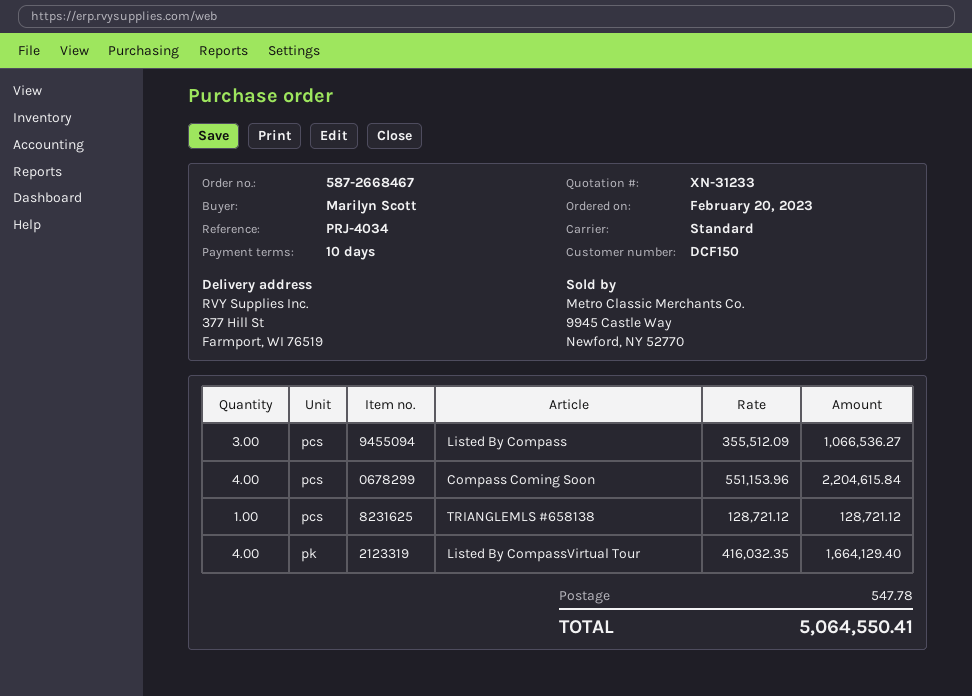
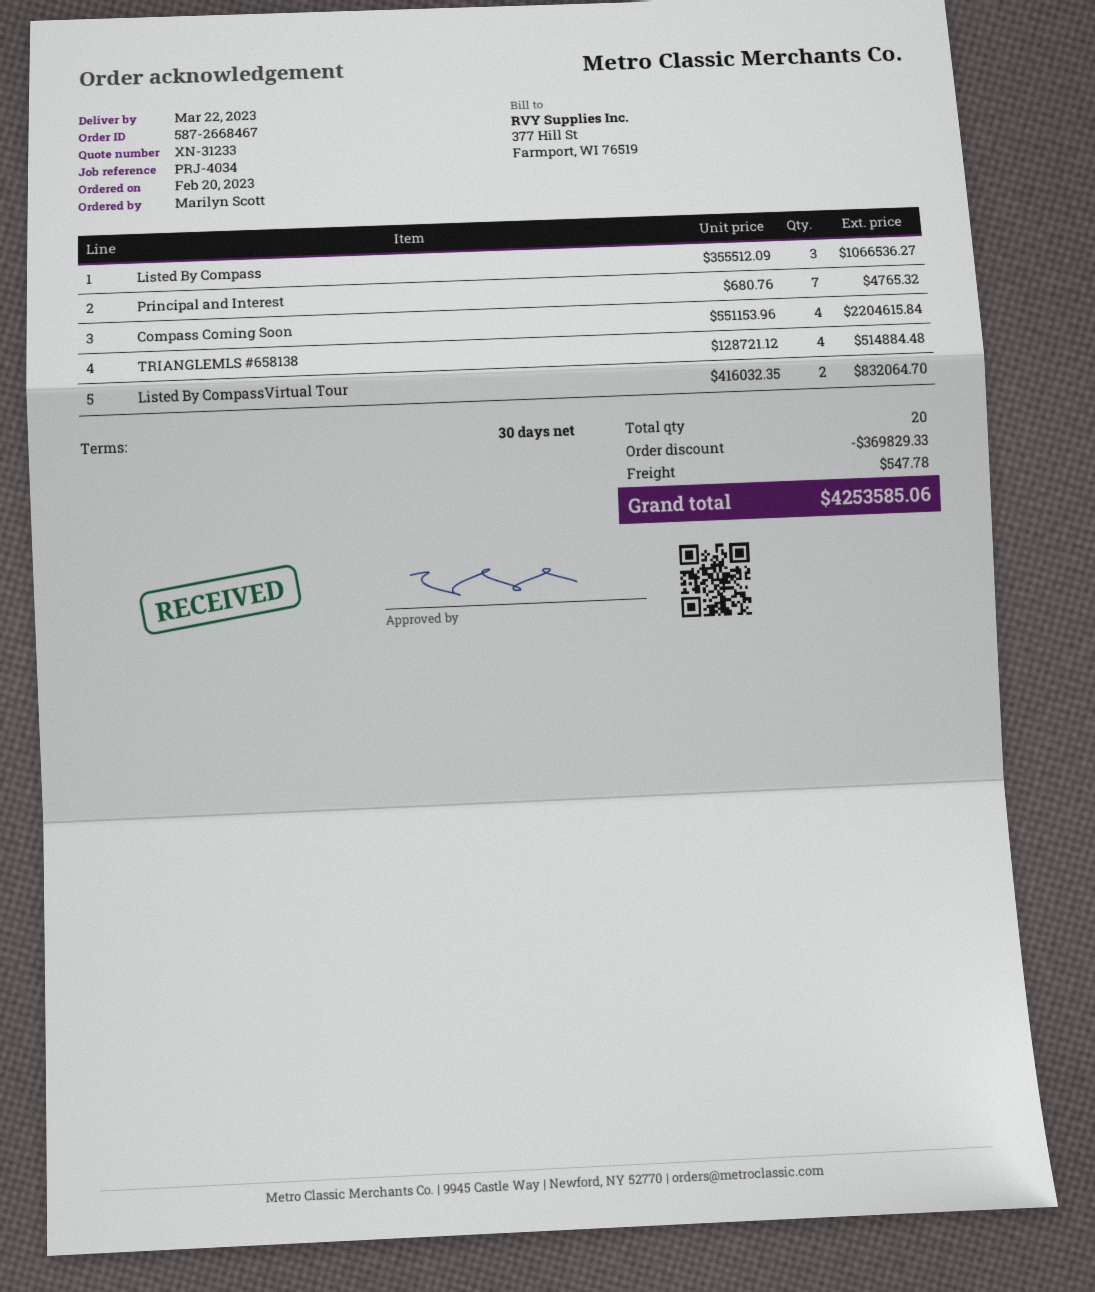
payment terms: 10 days -> 30 days
TRIANGLEMLS #658138: 1 x 128721.12 = 128721.12 -> 4 x 128721.12 = 514884.48
Listed By CompassVirtual Tour: 4 x 416032.35 = 1664129.40 -> 2 x 416032.35 = 832064.70
Principal and Interest: none -> 7 x 680.76 = 4765.32
discount: none -> 369829.33
total: 5064550.41 -> 4253585.06

